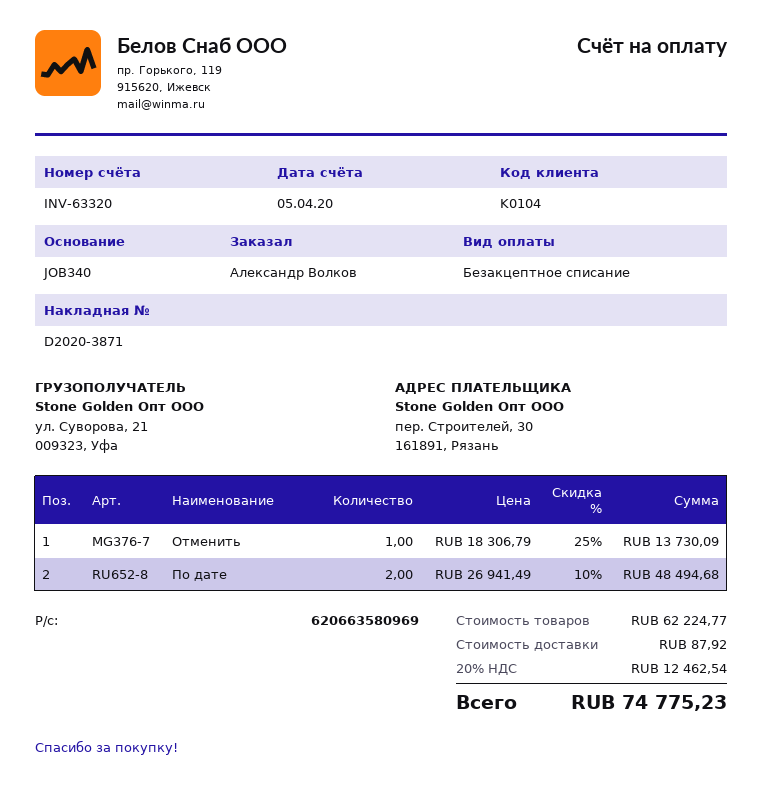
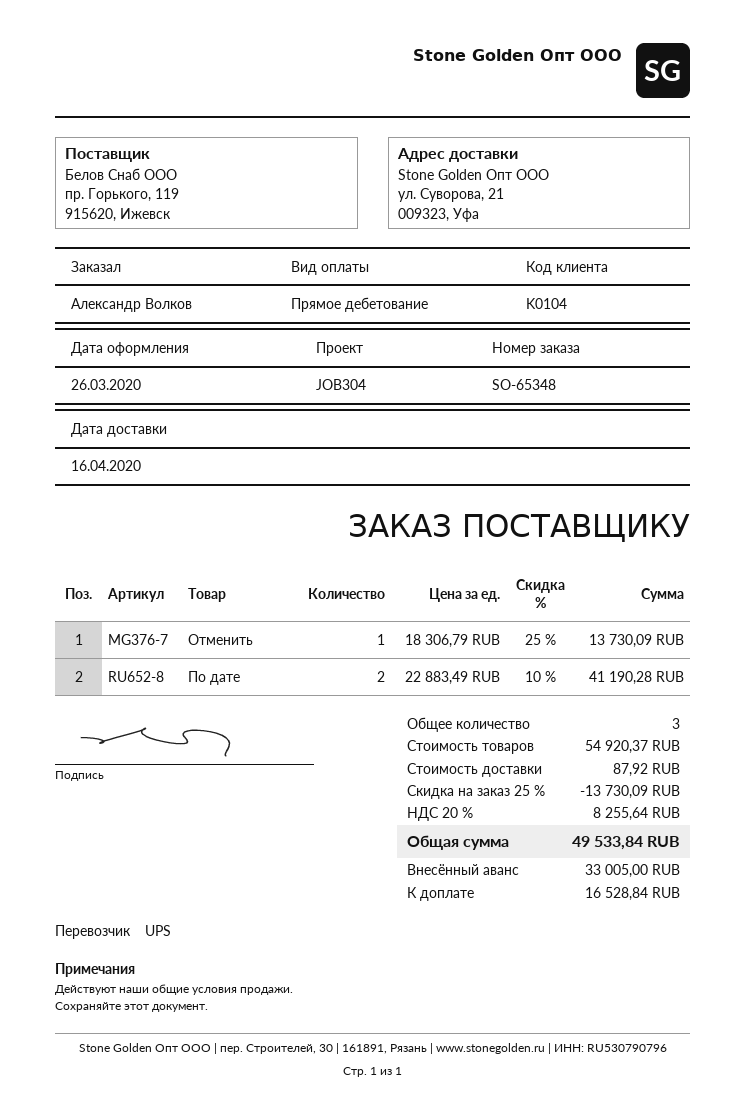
reference: JOB340 -> JOB304
По дате: 2 x 26941.49 - 10% = 48494.68 -> 2 x 22883.49 - 10% = 41190.28
subtotal: 62224.77 -> 54920.37
discount: none -> 25% = 13730.09
tax: 20% = 12462.54 -> 20% = 8255.64
total: 74775.23 -> 49533.84

